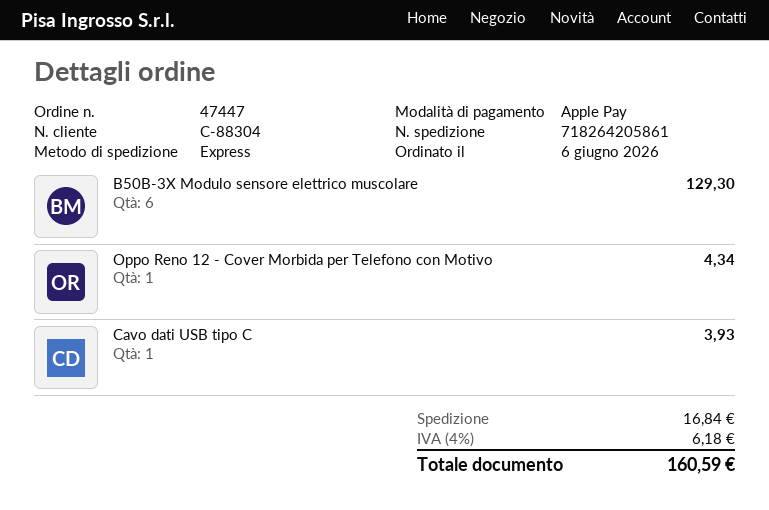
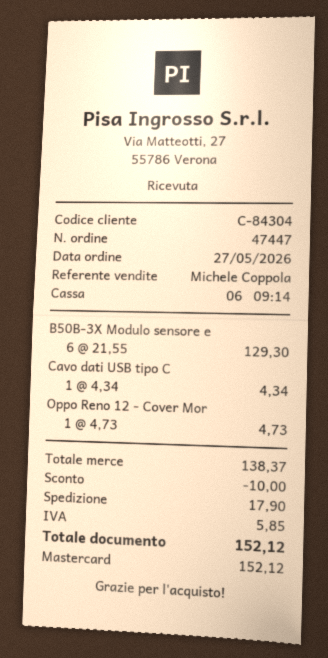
order date: 2026-06-06 -> 2026-05-27
customer number: C-88304 -> C-84304
payment method: Apple Pay -> Mastercard
Oppo Reno 12 - Cover Morbida per Telefono con Motivo: 1 for 4.34 -> 1 for 4.73
Cavo dati USB tipo C: 1 for 3.93 -> 1 for 4.34
discount: none -> 10.00
shipping: 16.84 -> 17.90
tax: 6.18 -> 5.85
total: 160.59 -> 152.12

